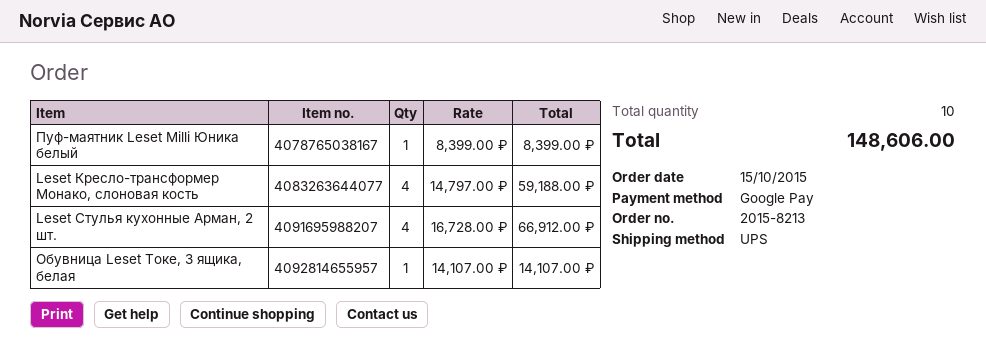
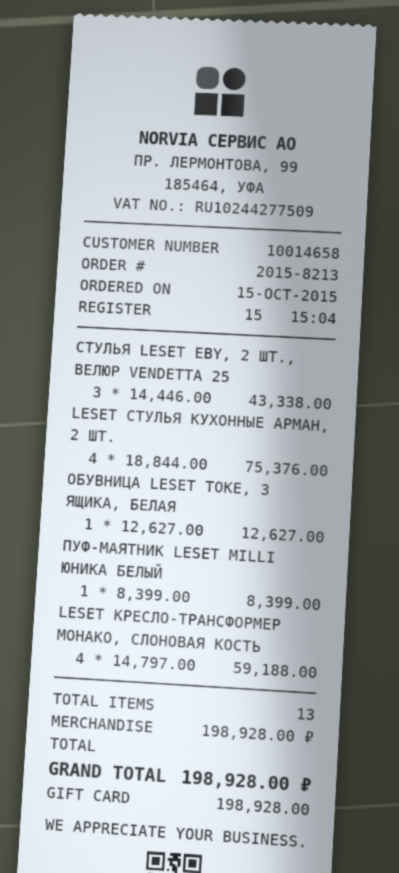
payment method: Google Pay -> gift card
Leset Стулья кухонные Арман, 2 шт.: 4 x 16728.00 = 66912.00 -> 4 x 18844.00 = 75376.00
Обувница Leset Токе, 3 ящика, белая: 1 x 14107.00 = 14107.00 -> 1 x 12627.00 = 12627.00
СТУЛЬЯ LESET EBY, 2 ШТ., ВЕЛЮР VENDETTA 25: none -> 3 x 14446.00 = 43338.00
total quantity: 10 -> 13
total: 148606.00 -> 198928.00

